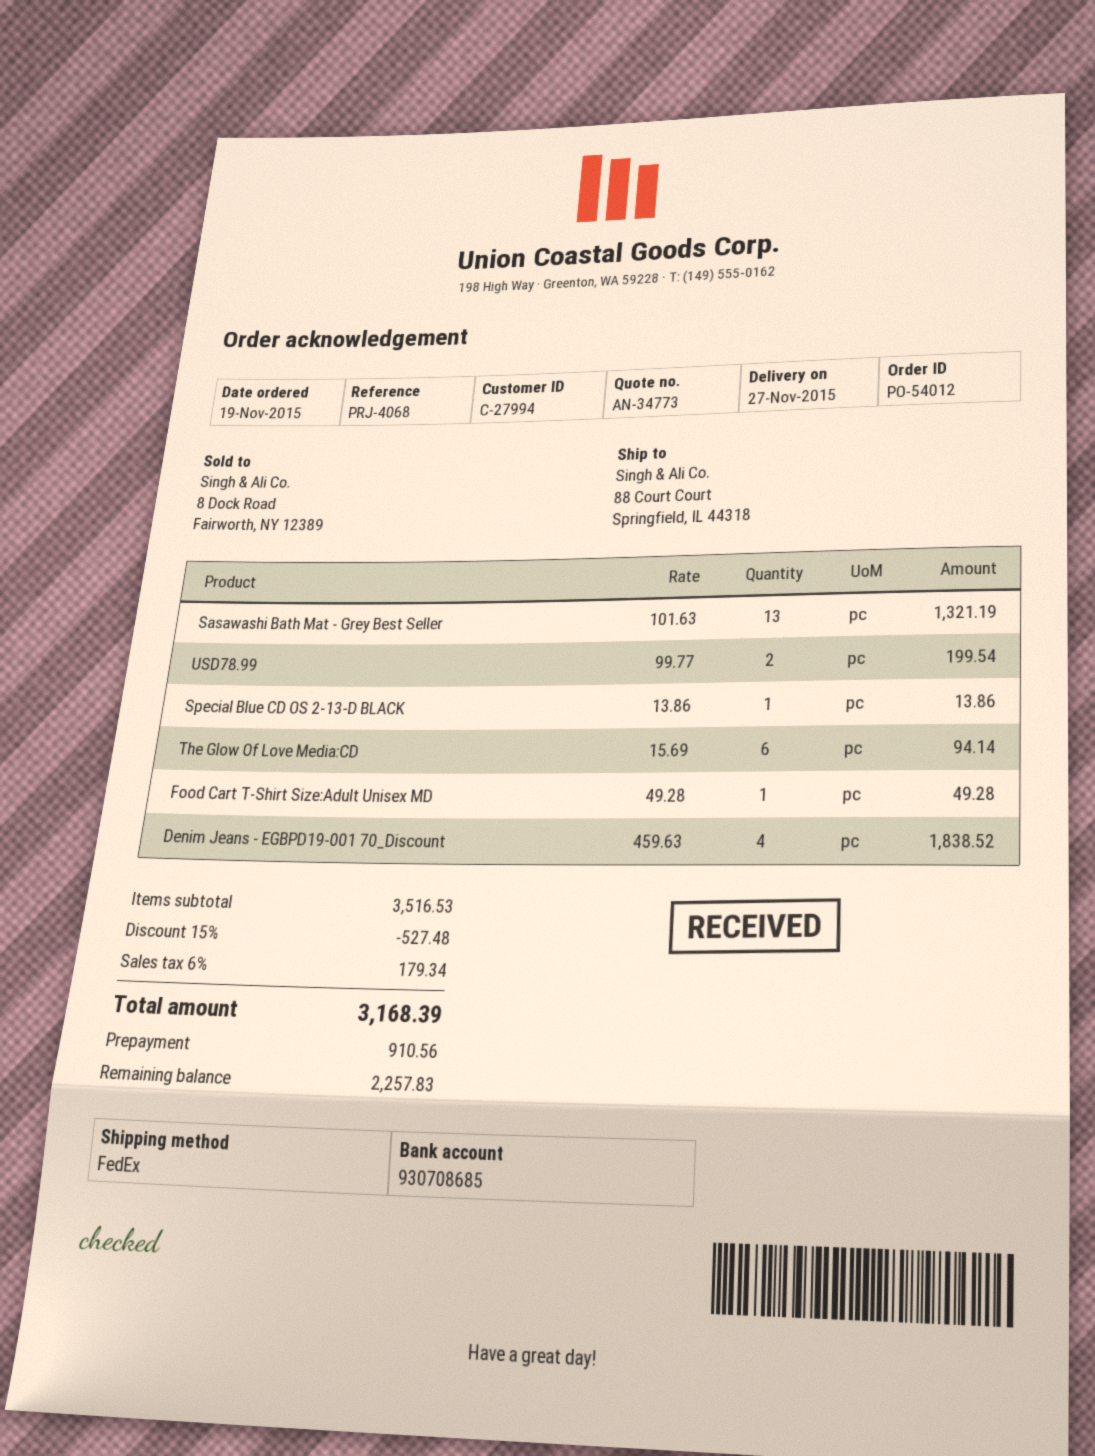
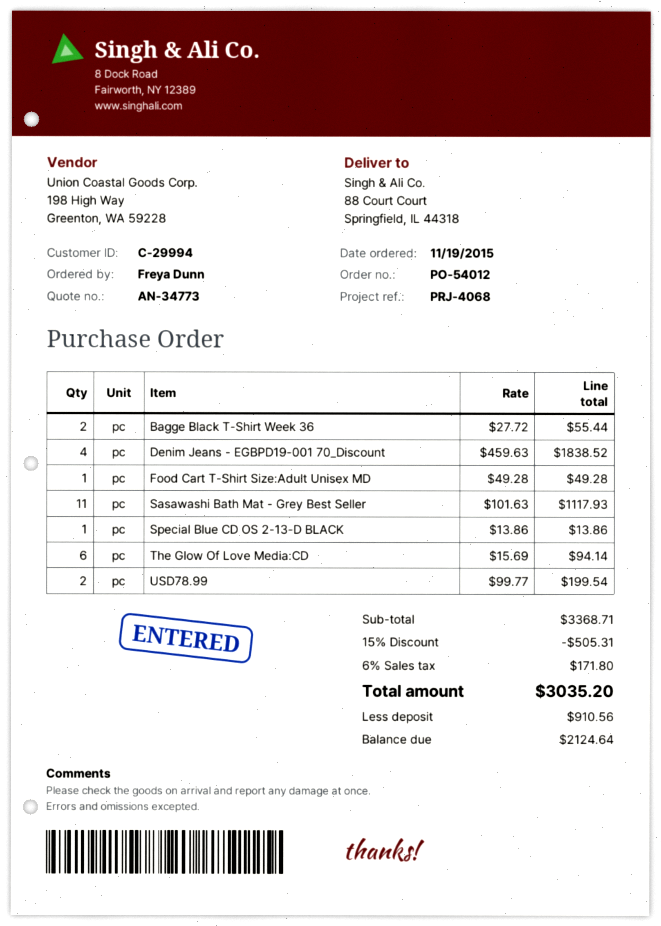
customer number: C-27994 -> C-29994
Sasawashi Bath Mat - Grey Best Seller: 13 x 101.63 = 1321.19 -> 11 x 101.63 = 1117.93
Bagge Black T-Shirt Week 36: none -> 2 x 27.72 = 55.44
subtotal: 3516.53 -> 3368.71
discount: 15% = 527.48 -> 15% = 505.31
tax: 6% = 179.34 -> 6% = 171.80
total: 3168.39 -> 3035.20
balance: 2257.83 -> 2124.64

